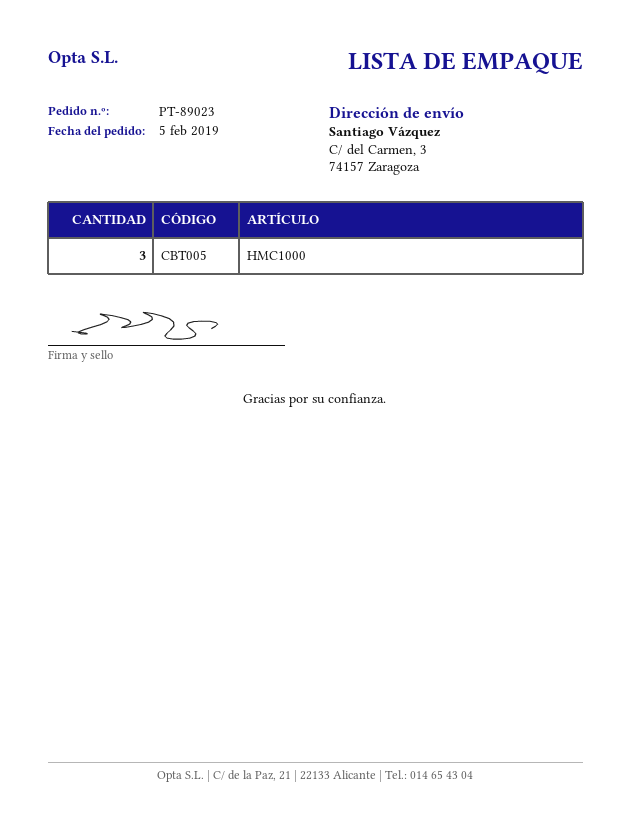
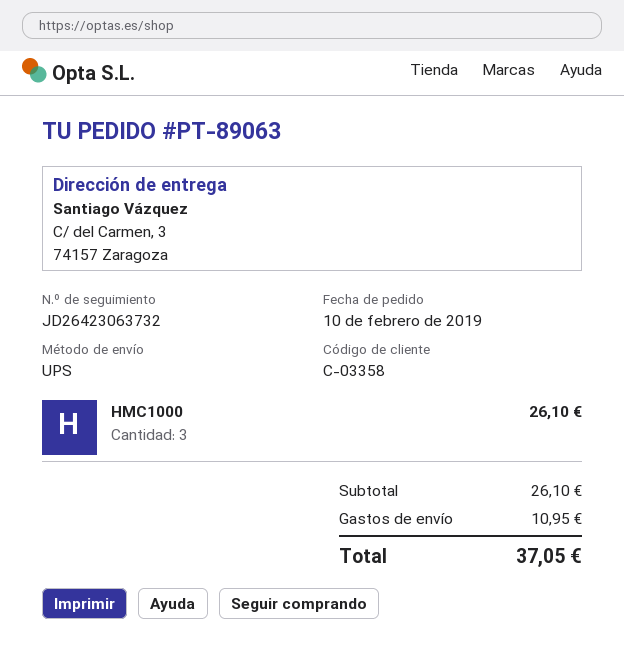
order number: PT-89023 -> PT-89063
order date: 2019-02-05 -> 2019-02-10

